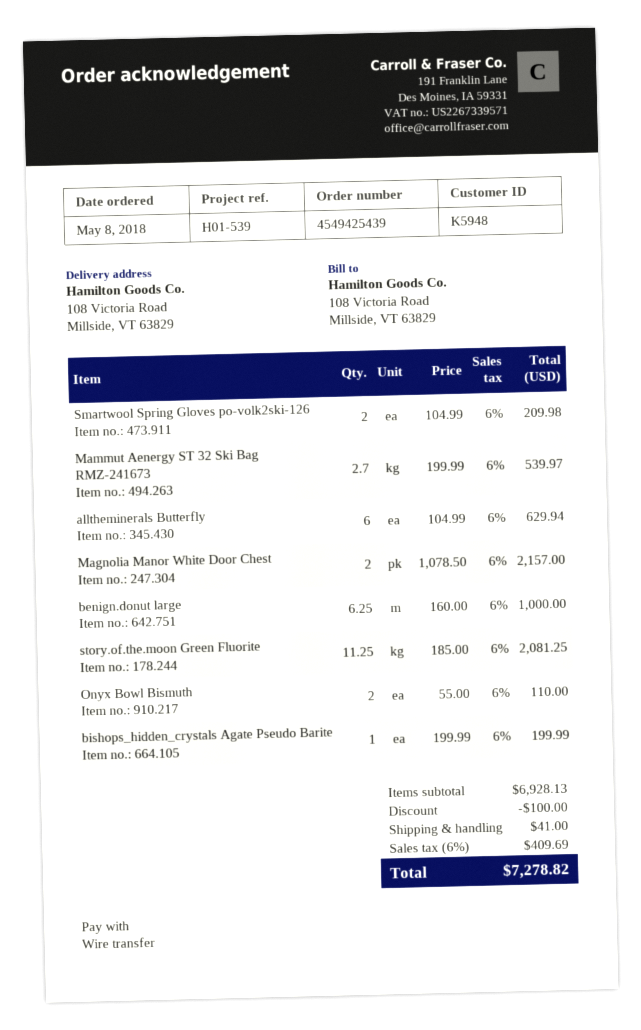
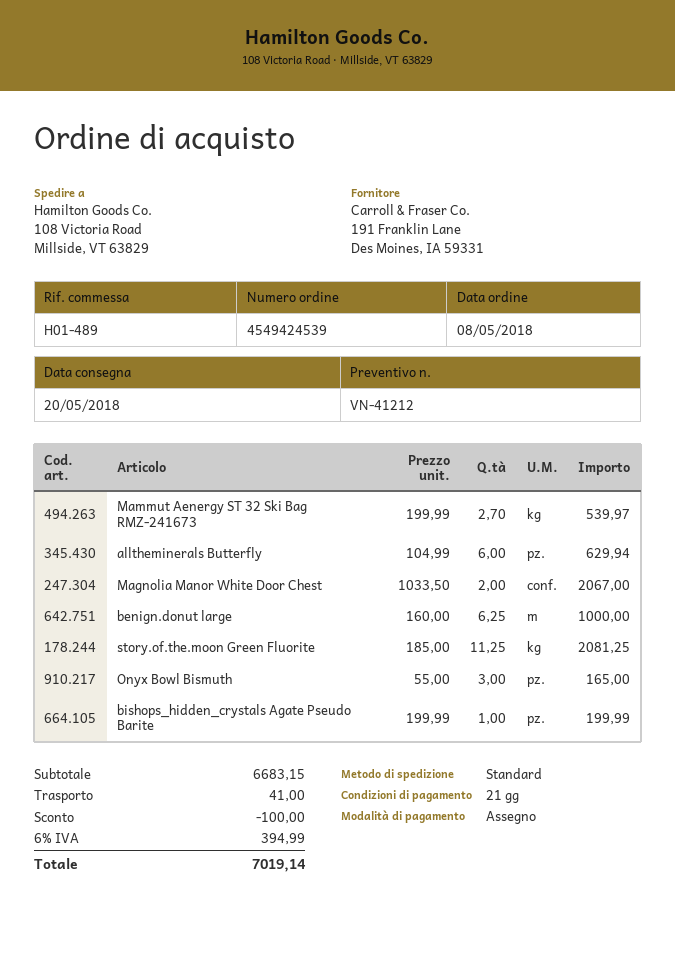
order number: 4549425439 -> 4549424539
reference: H01-539 -> H01-489
payment method: bank transfer -> cheque
Smartwool Spring Gloves po-volk2ski-126: 2 x 104.99 = 209.98 -> none
Magnolia Manor White Door Chest: 2 x 1078.50 = 2157.00 -> 2 x 1033.50 = 2067.00
Onyx Bowl Bismuth: 2 x 55.00 = 110.00 -> 3 x 55.00 = 165.00
subtotal: 6928.13 -> 6683.15
tax: 6% = 409.69 -> 6% = 394.99
total: 7278.82 -> 7019.14

